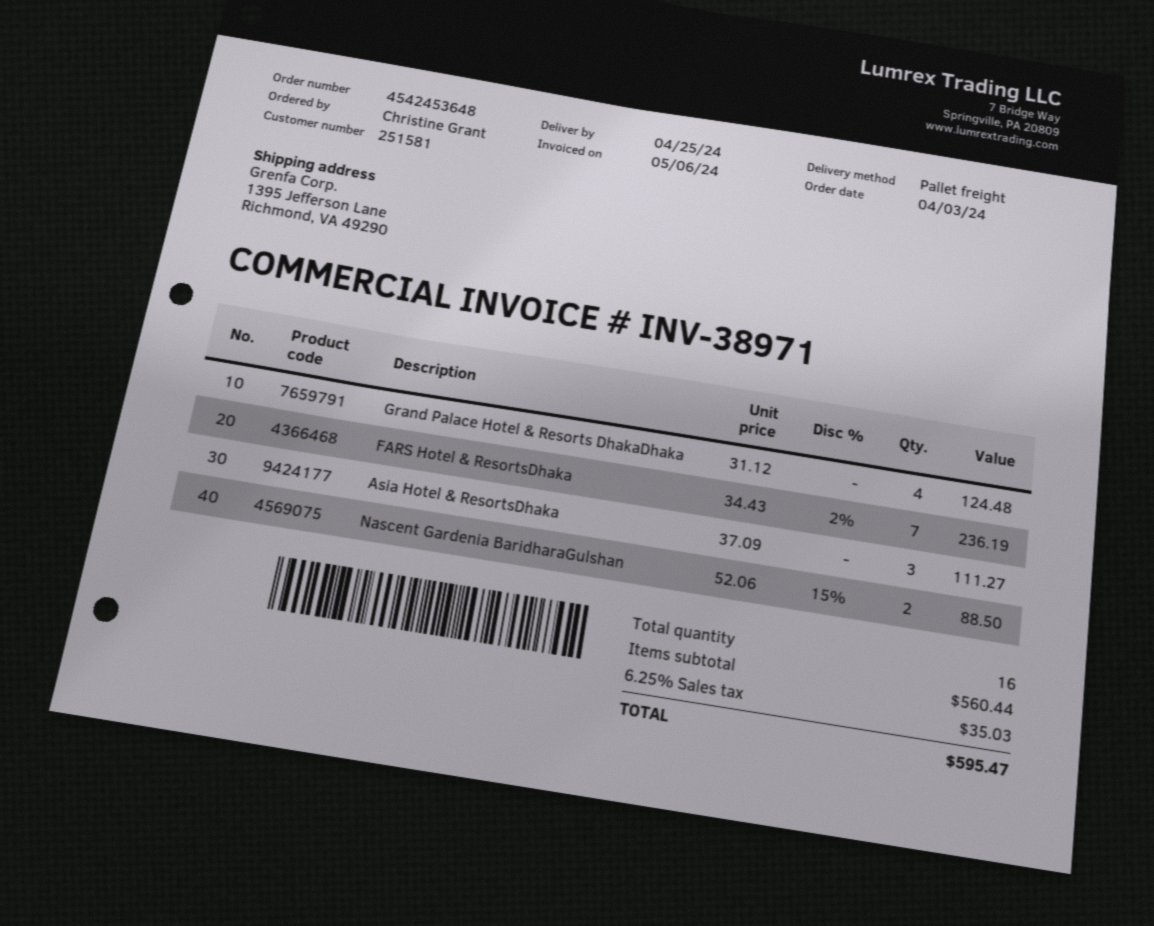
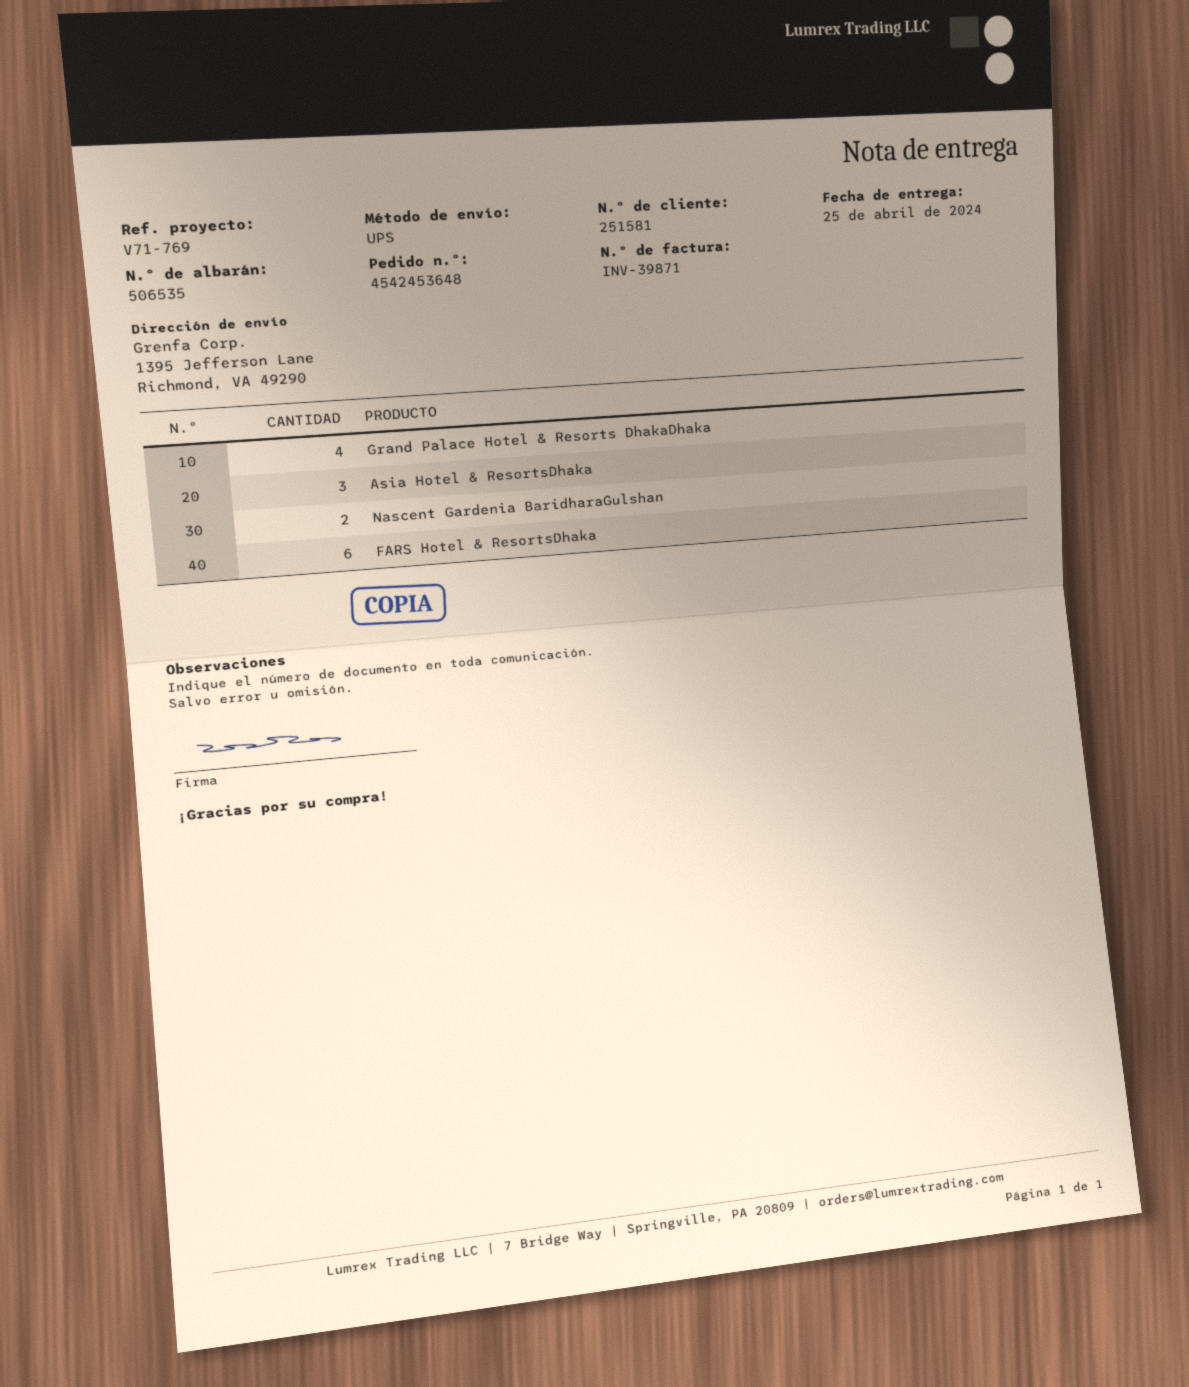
invoice number: INV-38971 -> INV-39871
shipping method: pallet freight -> UPS
FARS Hotel & ResortsDhaka: 7 -> 6

